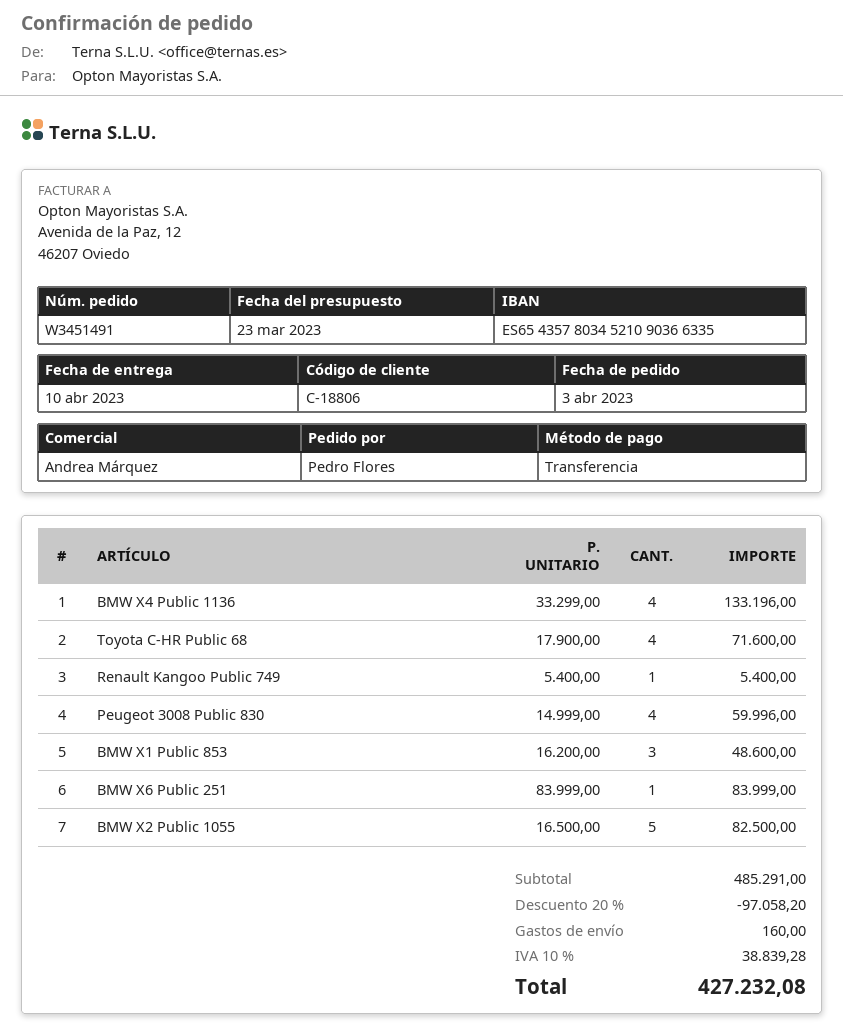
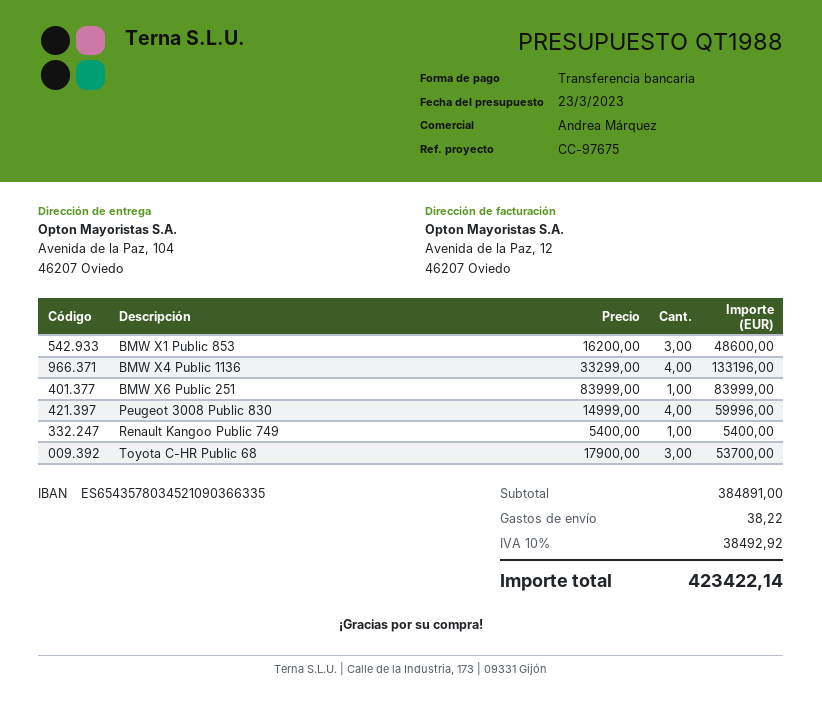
Toyota C-HR Public 68: 4 x 17900.00 = 71600.00 -> 3 x 17900.00 = 53700.00
BMW X2 Public 1055: 5 x 16500.00 = 82500.00 -> none
subtotal: 485291.00 -> 384891.00
discount: 20% = 97058.20 -> none
shipping: 160.00 -> 38.22
tax: 10% = 38839.28 -> 10% = 38492.92
total: 427232.08 -> 423422.14

